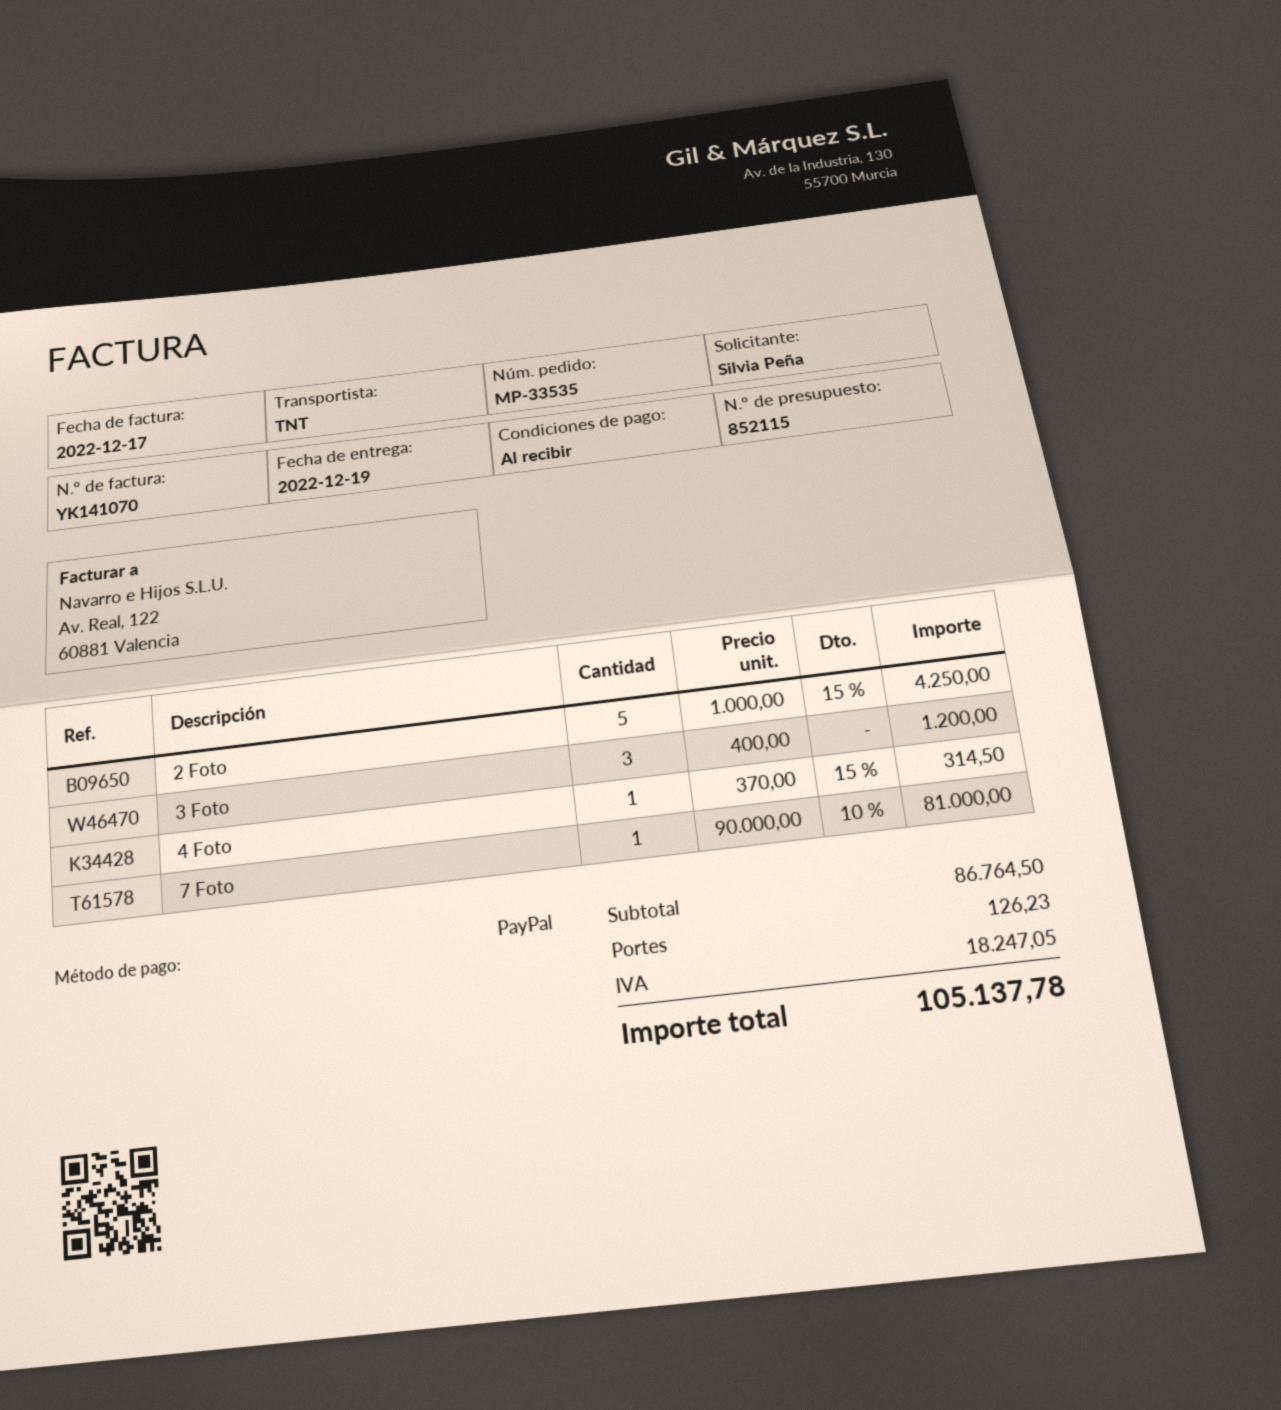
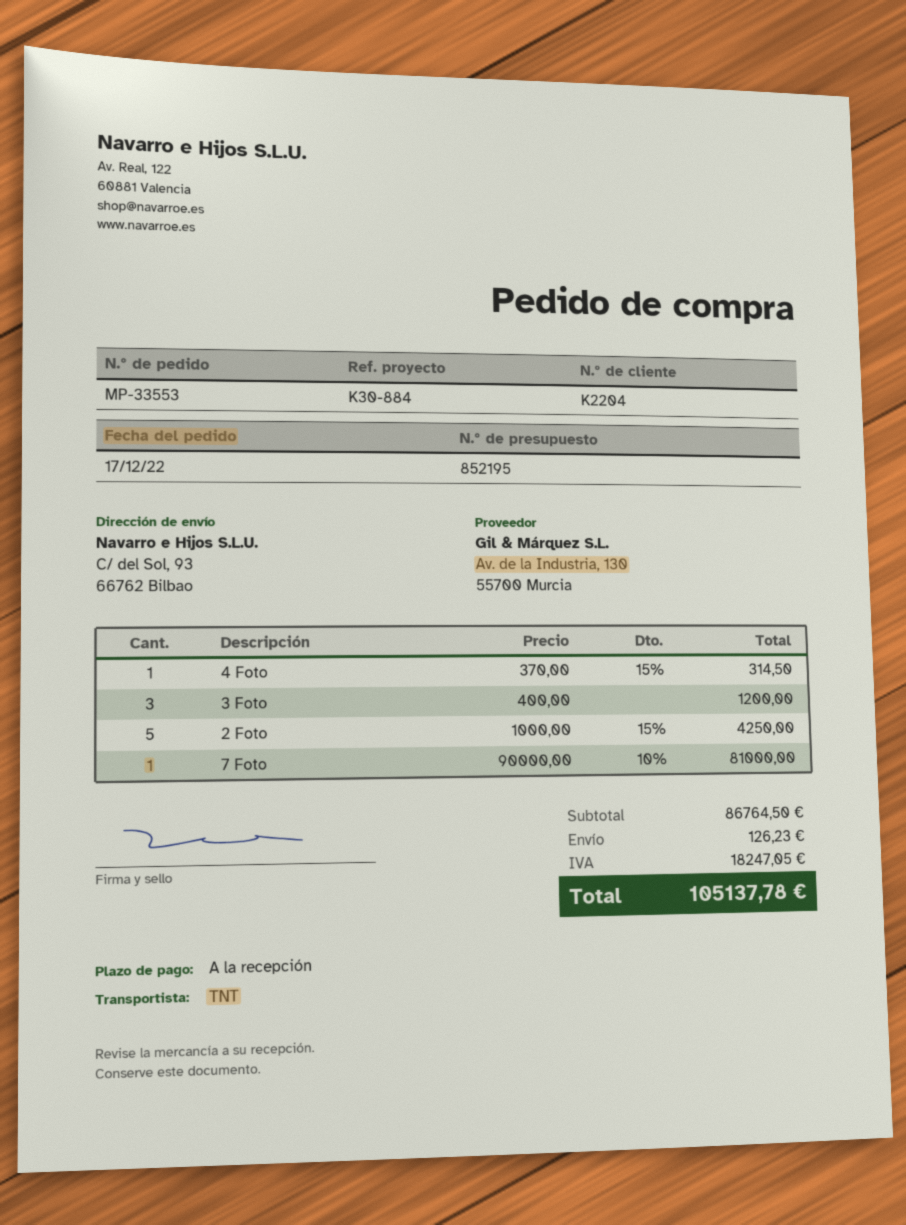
quote number: 852115 -> 852195
order number: MP-33535 -> MP-33553

